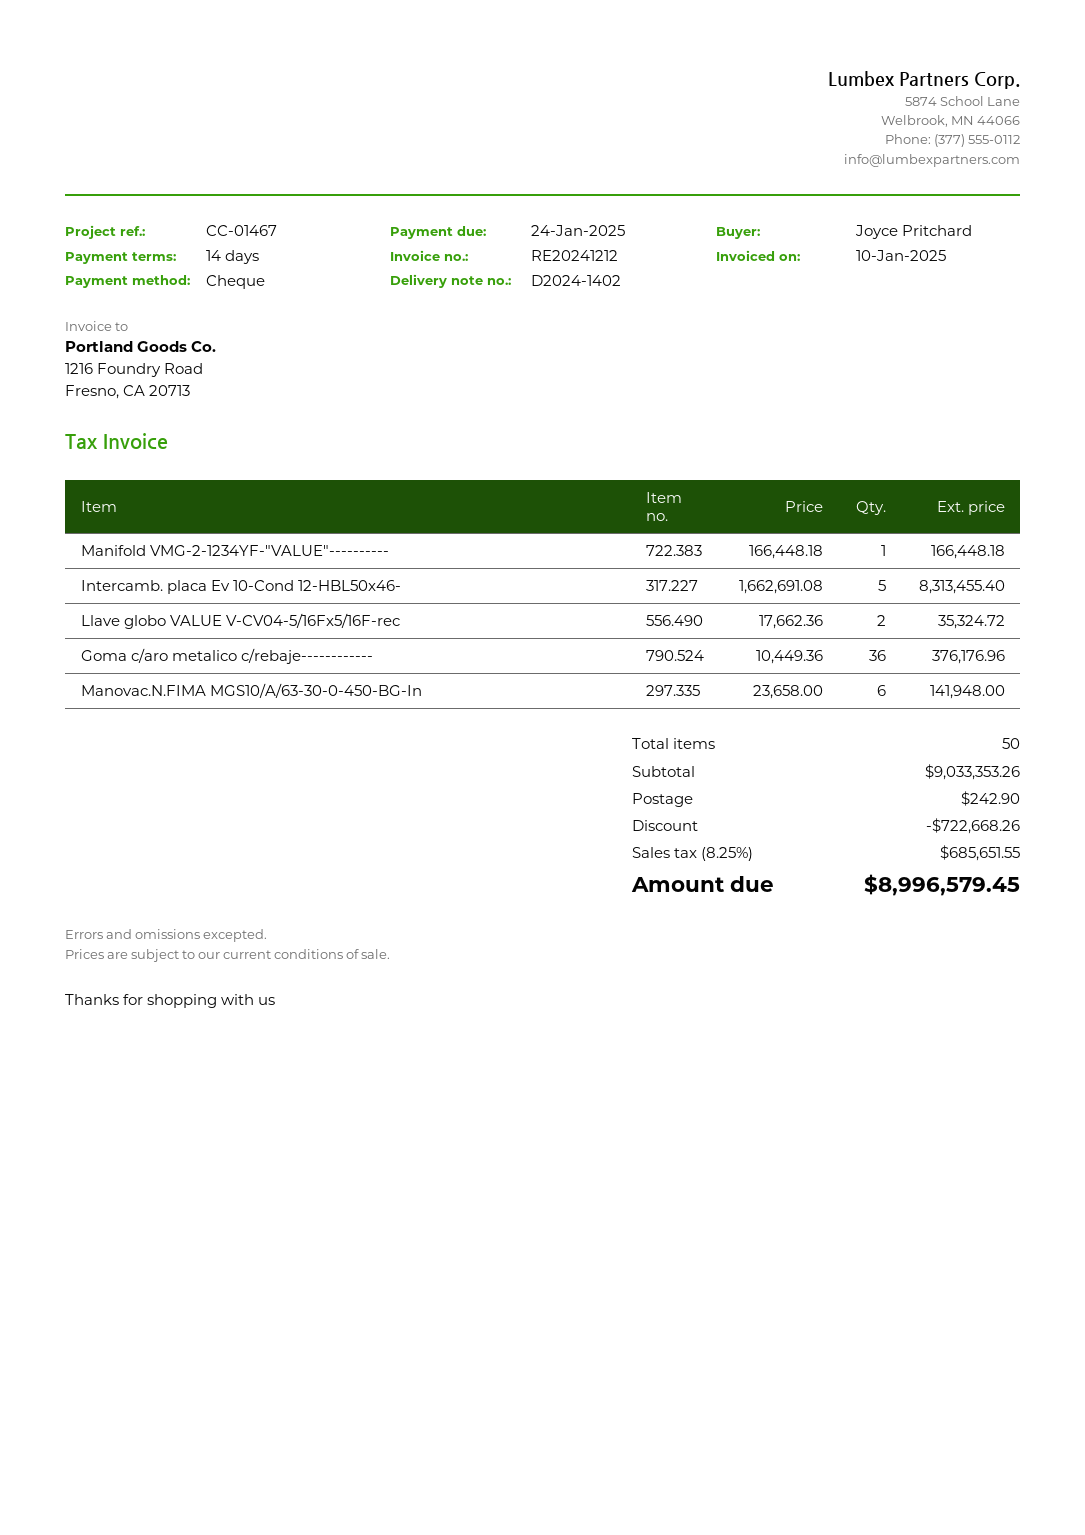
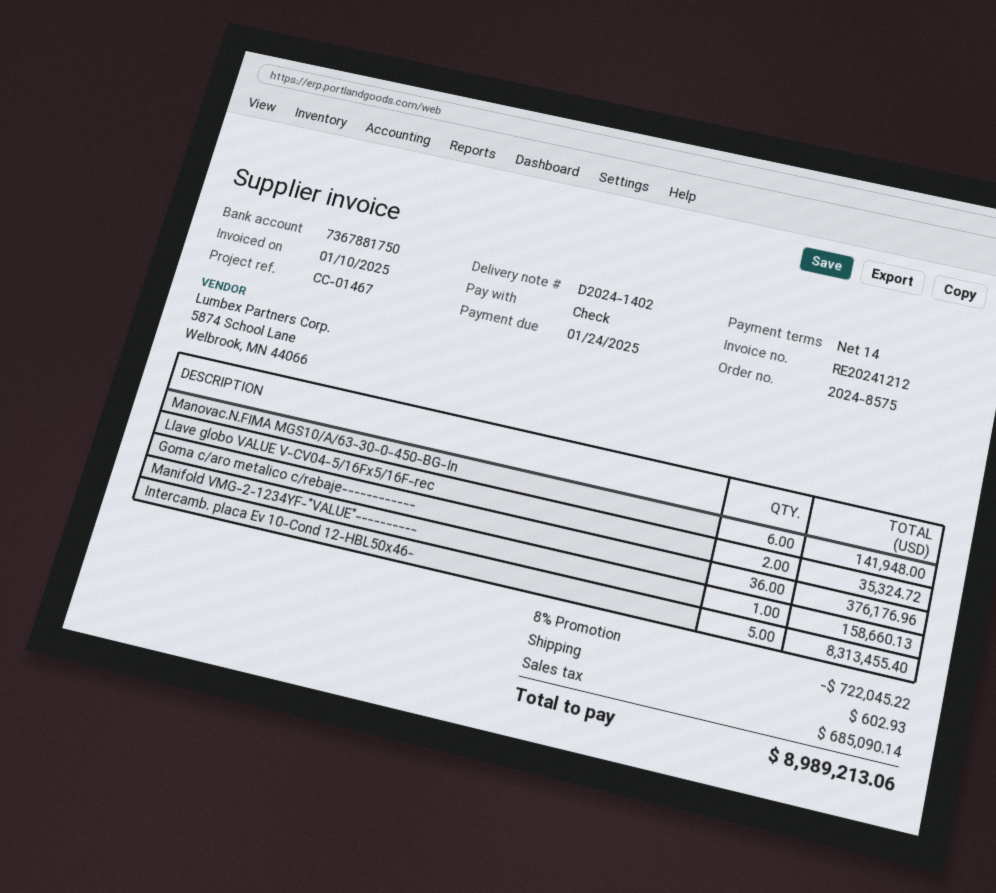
Manifold VMG-2-1234YF-"VALUE"----------: 1 for 166448.18 -> 1 for 158660.13
discount: 722668.26 -> 722045.22
shipping: 242.90 -> 602.93
tax: 685651.55 -> 685090.14
total: 8996579.45 -> 8989213.06

